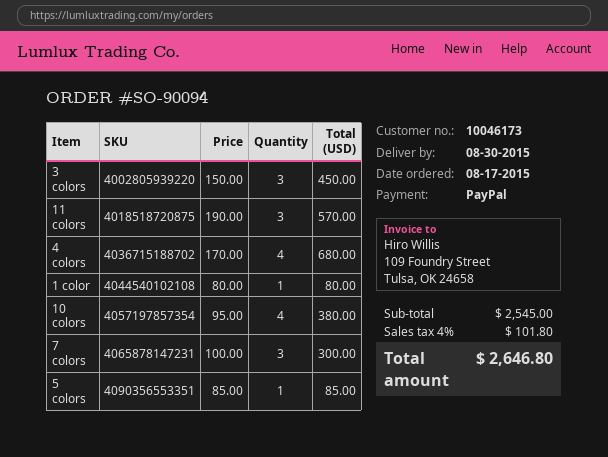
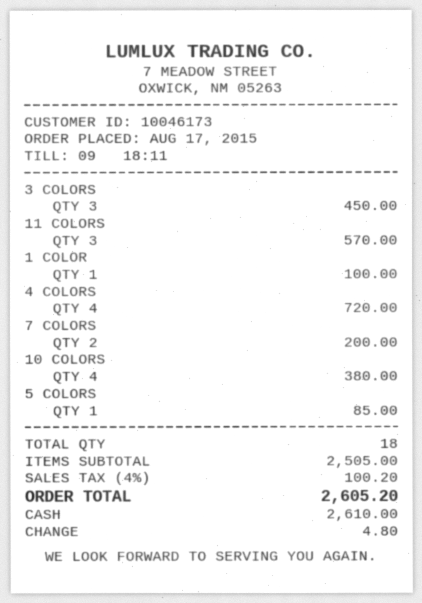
payment method: PayPal -> cash
4 colors: 4 for 680.00 -> 4 for 720.00
1 color: 1 for 80.00 -> 1 for 100.00
7 colors: 3 for 300.00 -> 2 for 200.00
subtotal: 2545.00 -> 2505.00
tax: 4% = 101.80 -> 4% = 100.20
total: 2646.80 -> 2605.20

